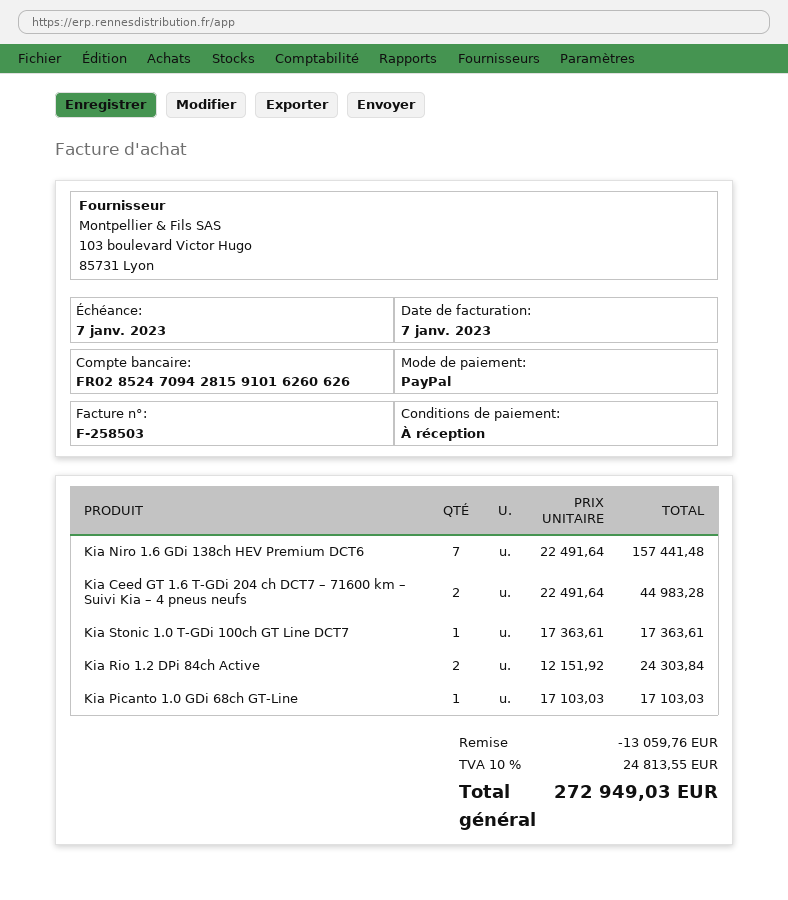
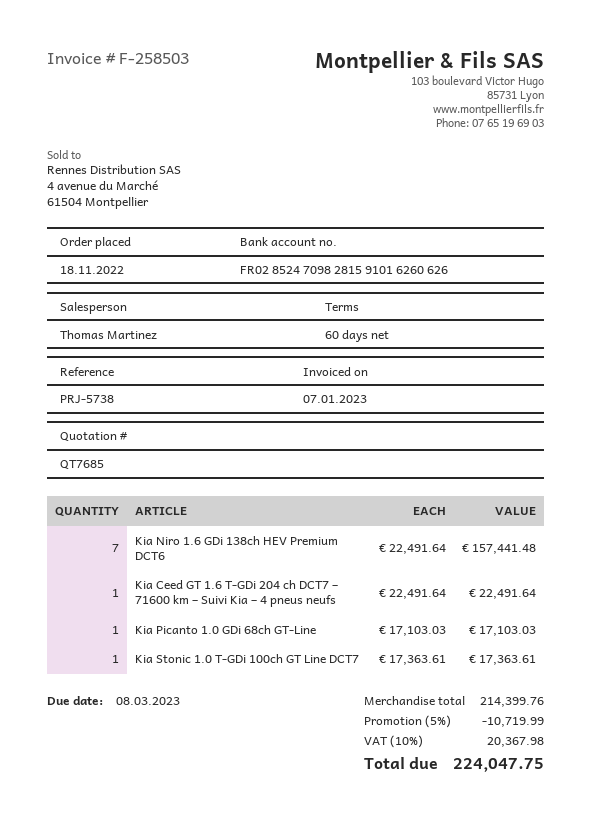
payment terms: on receipt -> 60 days
due date: 2023-01-07 -> 2023-03-08
bank account: FR0285247094281591016260626 -> FR0285247098281591016260626
Kia Ceed GT 1.6 T-GDi 204 ch DCT7 – 71600 km – Suivi Kia – 4 pneus neufs: 2 x 22491.64 = 44983.28 -> 1 x 22491.64 = 22491.64
Kia Rio 1.2 DPi 84ch Active: 2 x 12151.92 = 24303.84 -> none
discount: 13059.76 -> 10719.99
tax: 10% = 24813.55 -> 10% = 20367.98
total: 272949.03 -> 224047.75

